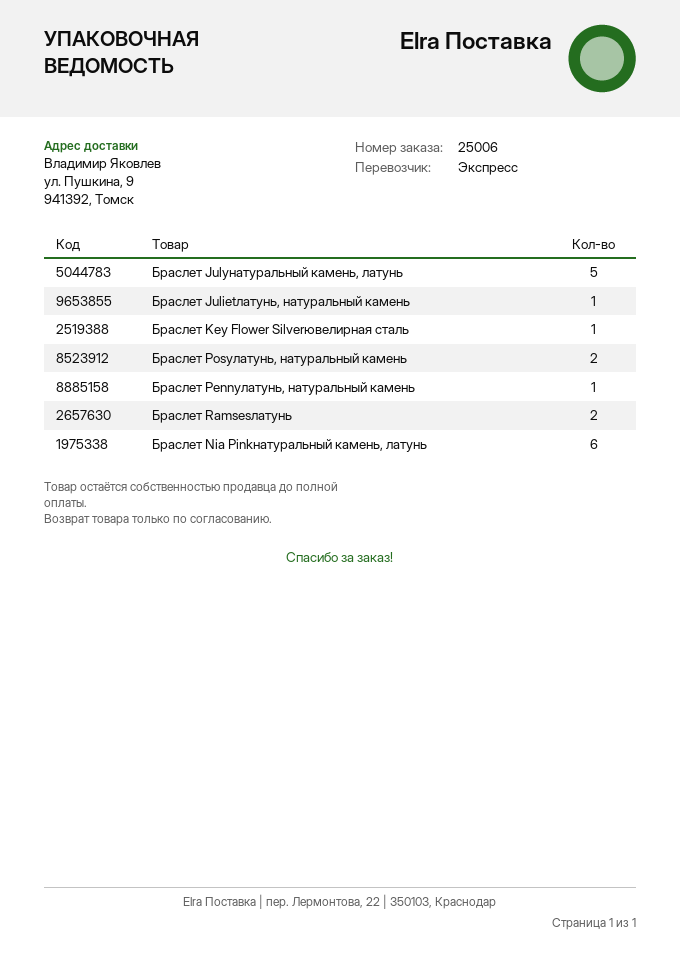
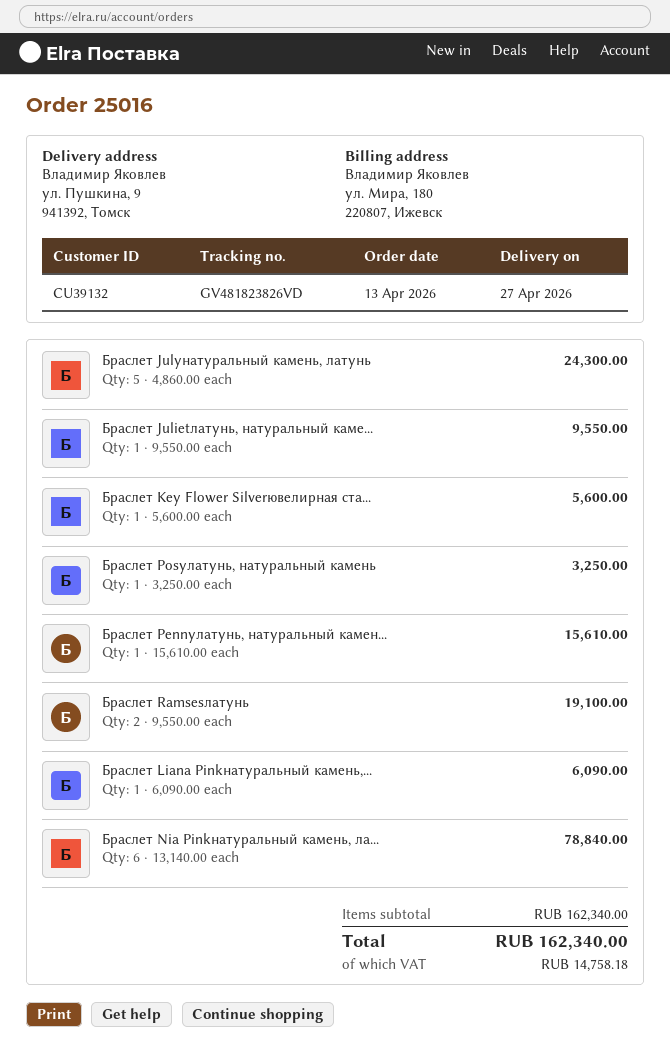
order number: 25006 -> 25016
Браслет Posyлатунь, натуральный камень: 2 -> 1
Браслет Liana Pinkнатуральный камень,...: none -> 1

